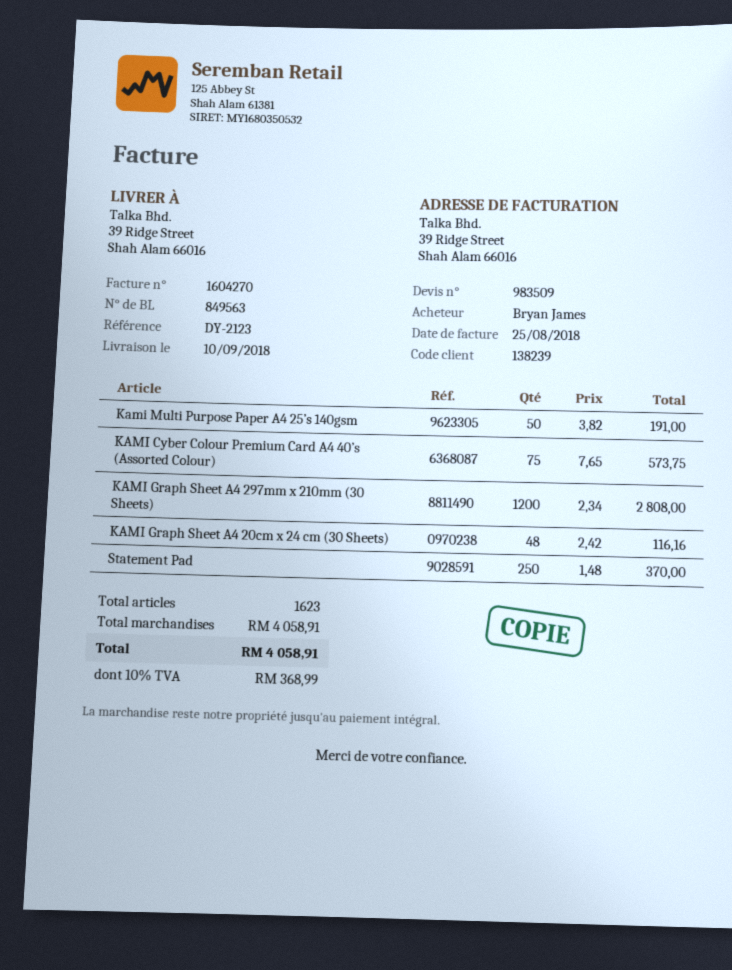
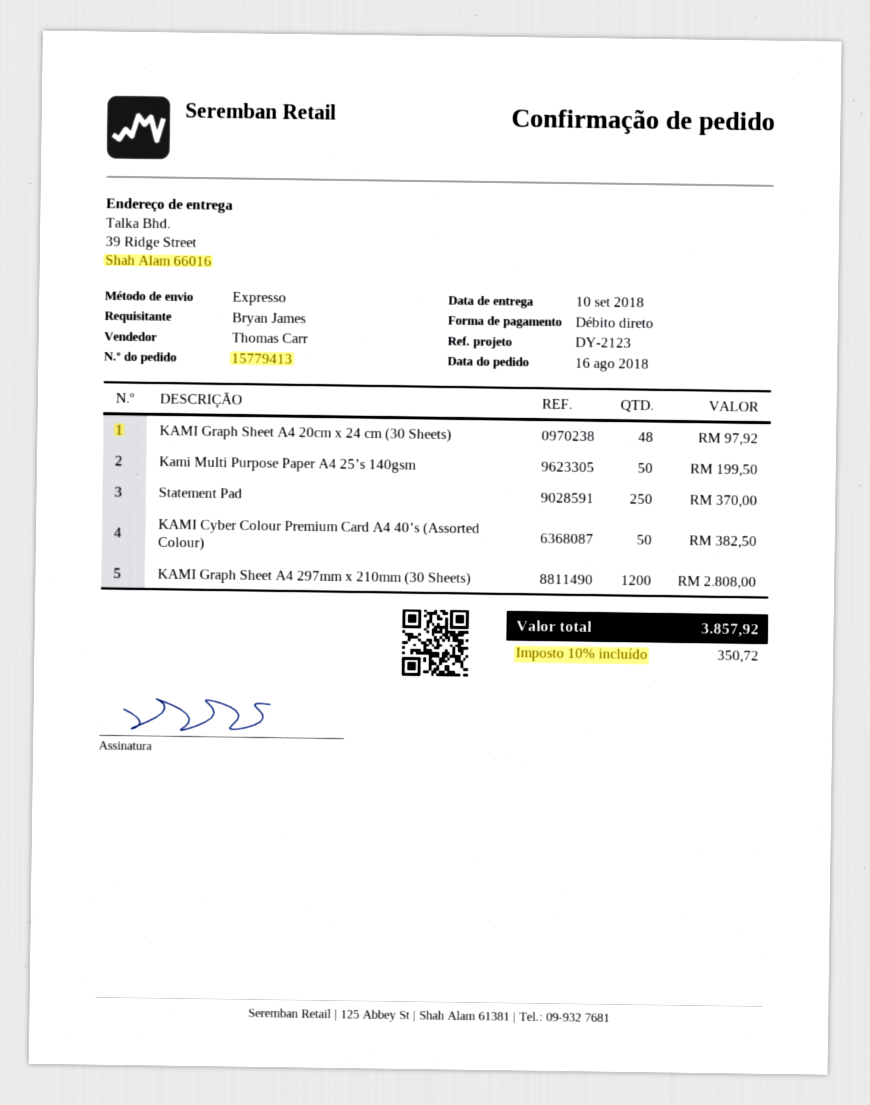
Kami Multi Purpose Paper A4 25’s 140gsm: 50 for 191.00 -> 50 for 199.50
KAMI Cyber Colour Premium Card A4 40’s (Assorted Colour): 75 for 573.75 -> 50 for 382.50
KAMI Graph Sheet A4 20cm x 24 cm (30 Sheets): 48 for 116.16 -> 48 for 97.92
tax: 10% = 368.99 -> 10% = 350.72
total: 4058.91 -> 3857.92

